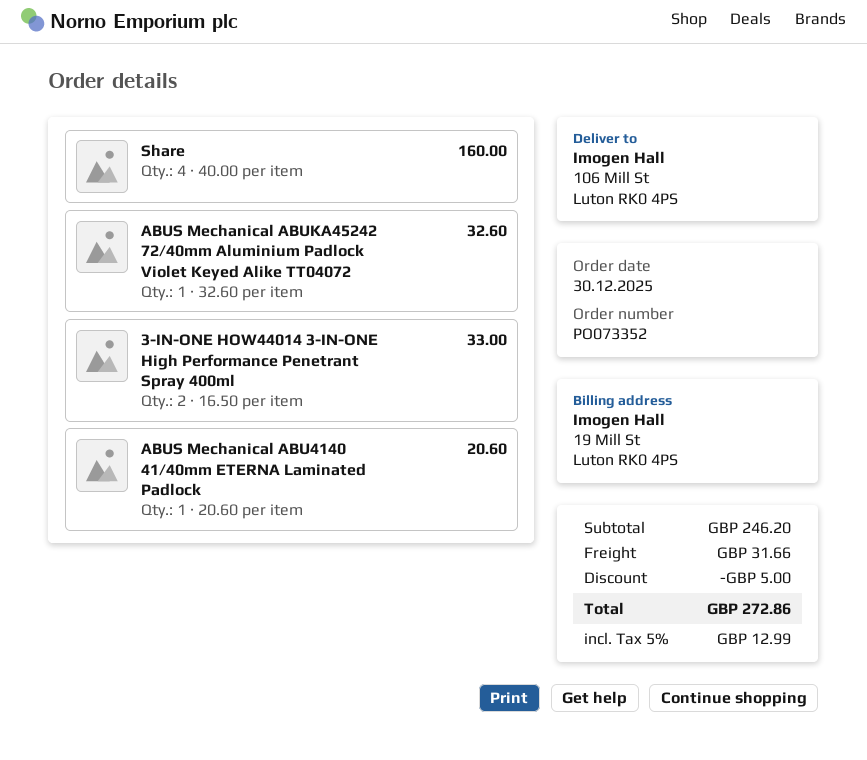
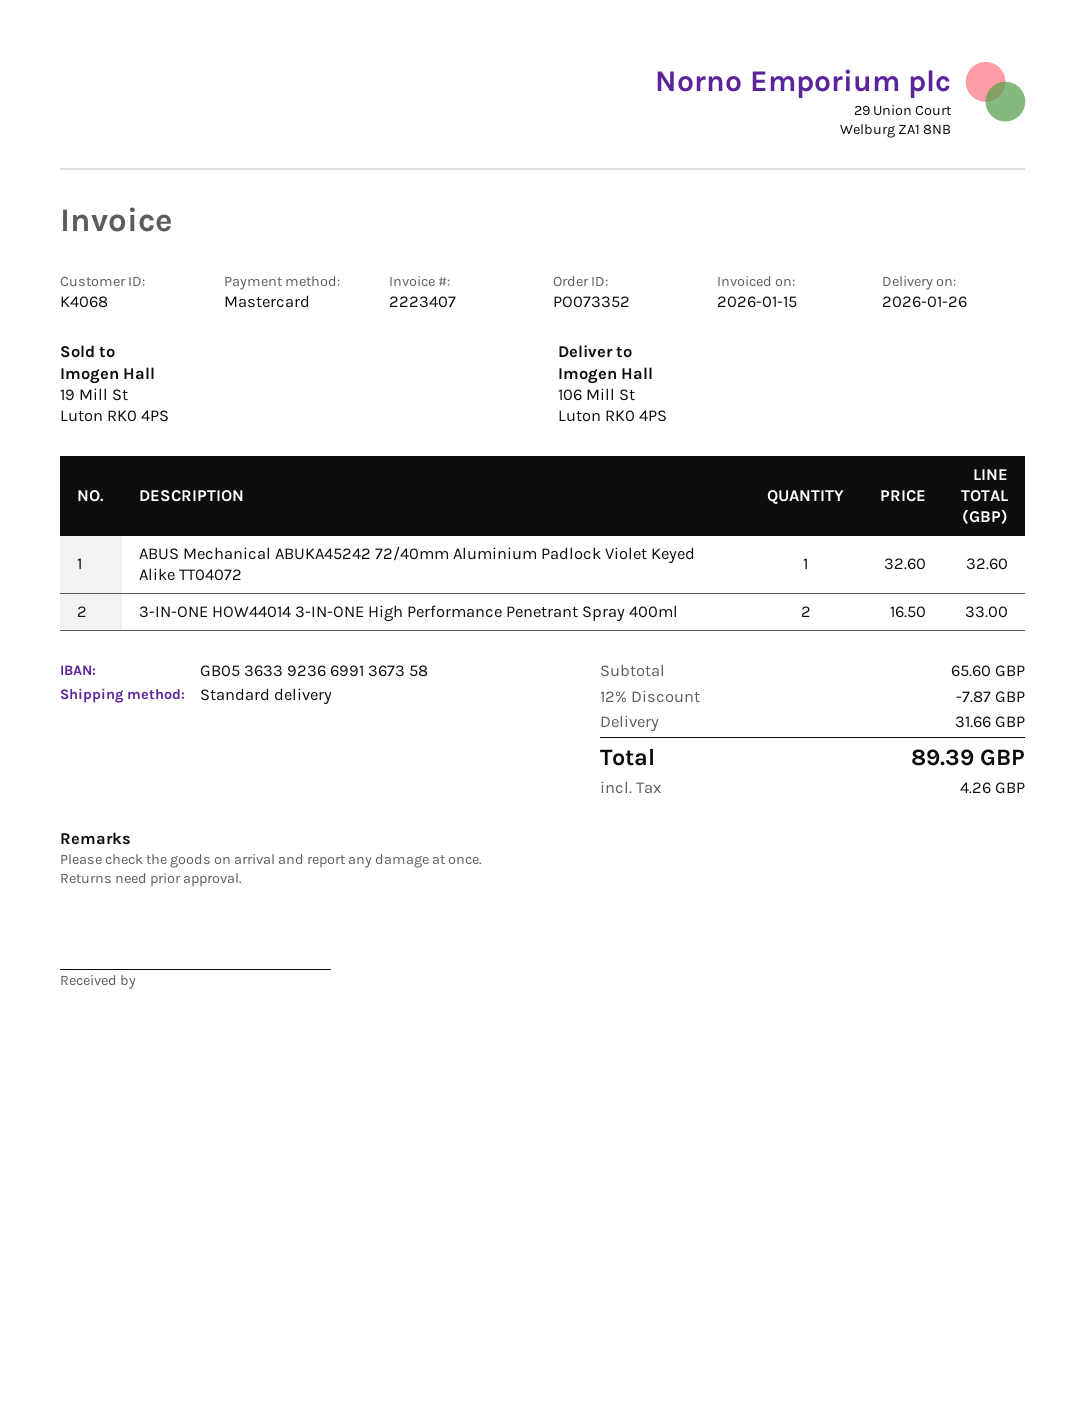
Share: 4 x 40.00 = 160.00 -> none
ABUS Mechanical ABU4140 41/40mm ETERNA Laminated Padlock: 1 x 20.60 = 20.60 -> none
subtotal: 246.20 -> 65.60
discount: 5.00 -> 7.87
tax: 12.99 -> 4.26
total: 272.86 -> 89.39

